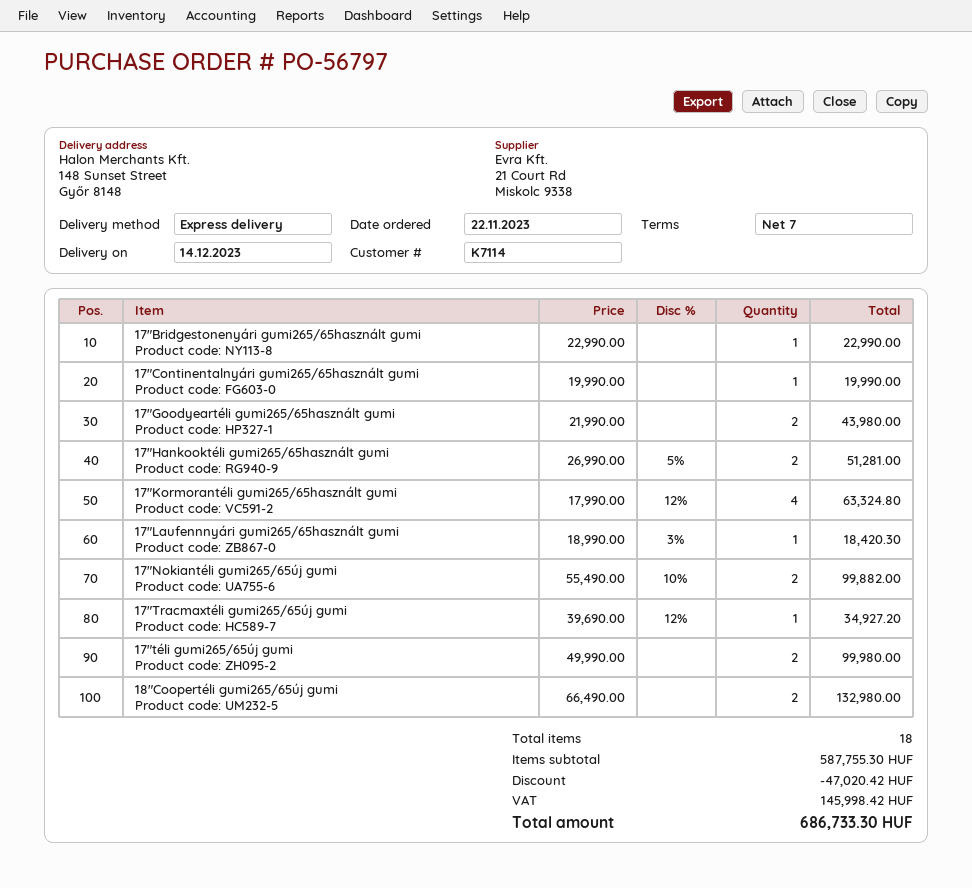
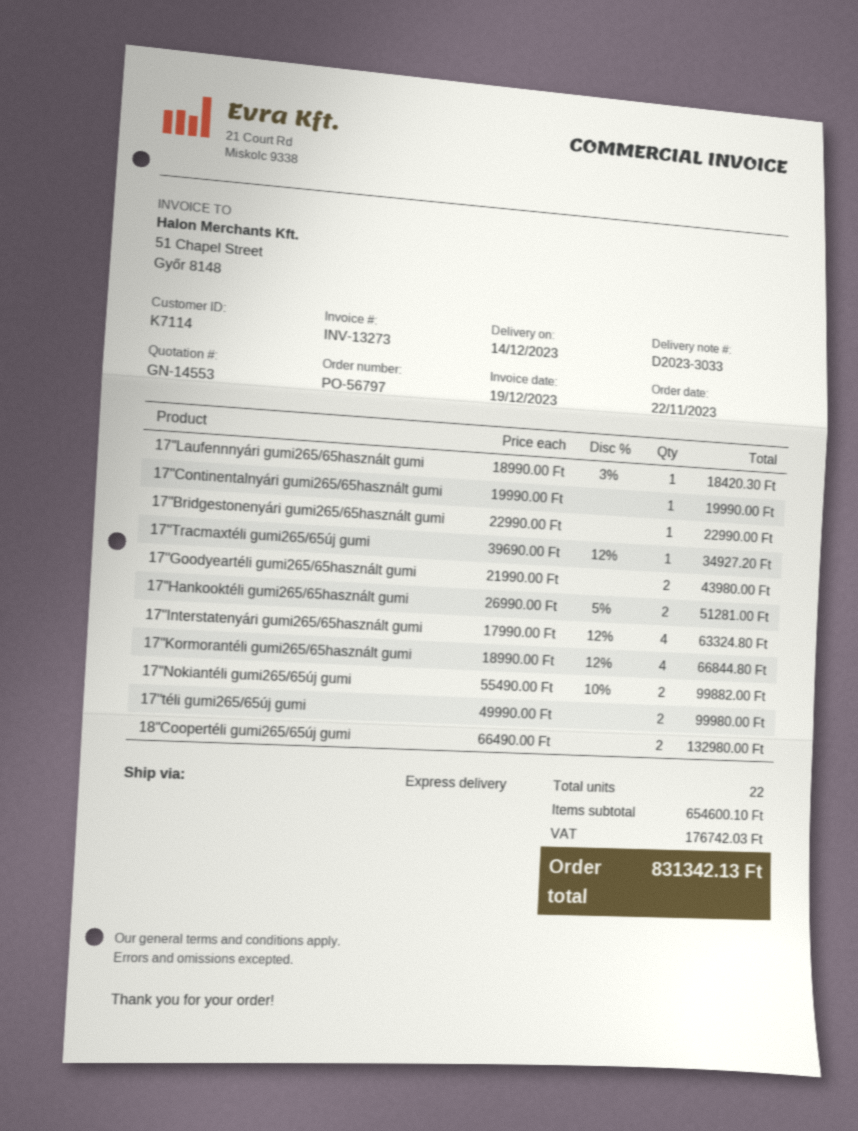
17"Kormorantéli gumi265/65használt gumi: 4 x 17990.00 - 12% = 63324.80 -> 4 x 18990.00 - 12% = 66844.80
17"Interstatenyári gumi265/65használt gumi: none -> 4 x 17990.00 - 12% = 63324.80
total quantity: 18 -> 22
subtotal: 587755.30 -> 654600.10
discount: 47020.42 -> none
tax: 145998.42 -> 176742.03
total: 686733.30 -> 831342.13

